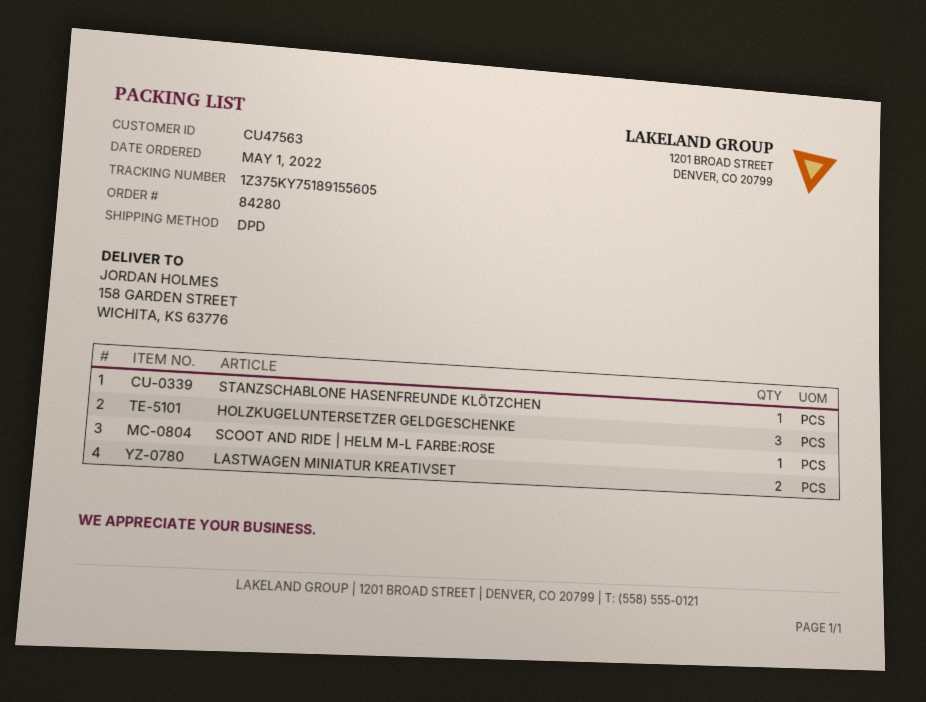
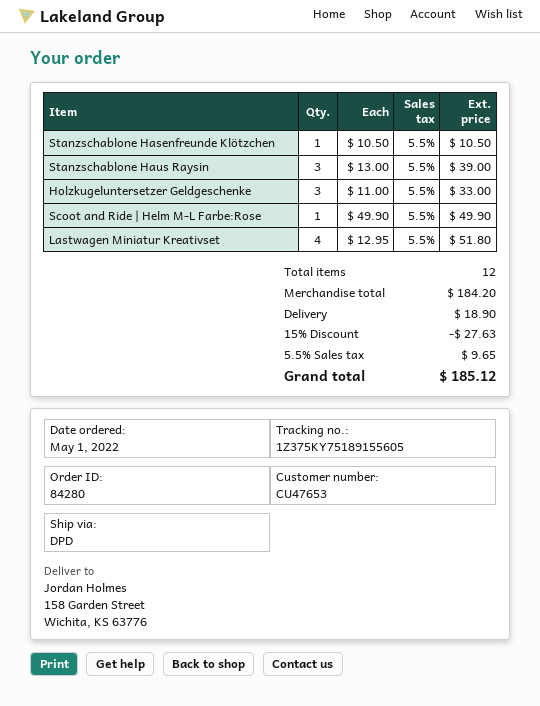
customer number: CU47563 -> CU47653
LASTWAGEN MINIATUR KREATIVSET: 2 -> 4
Stanzschablone Haus Raysin: none -> 3

